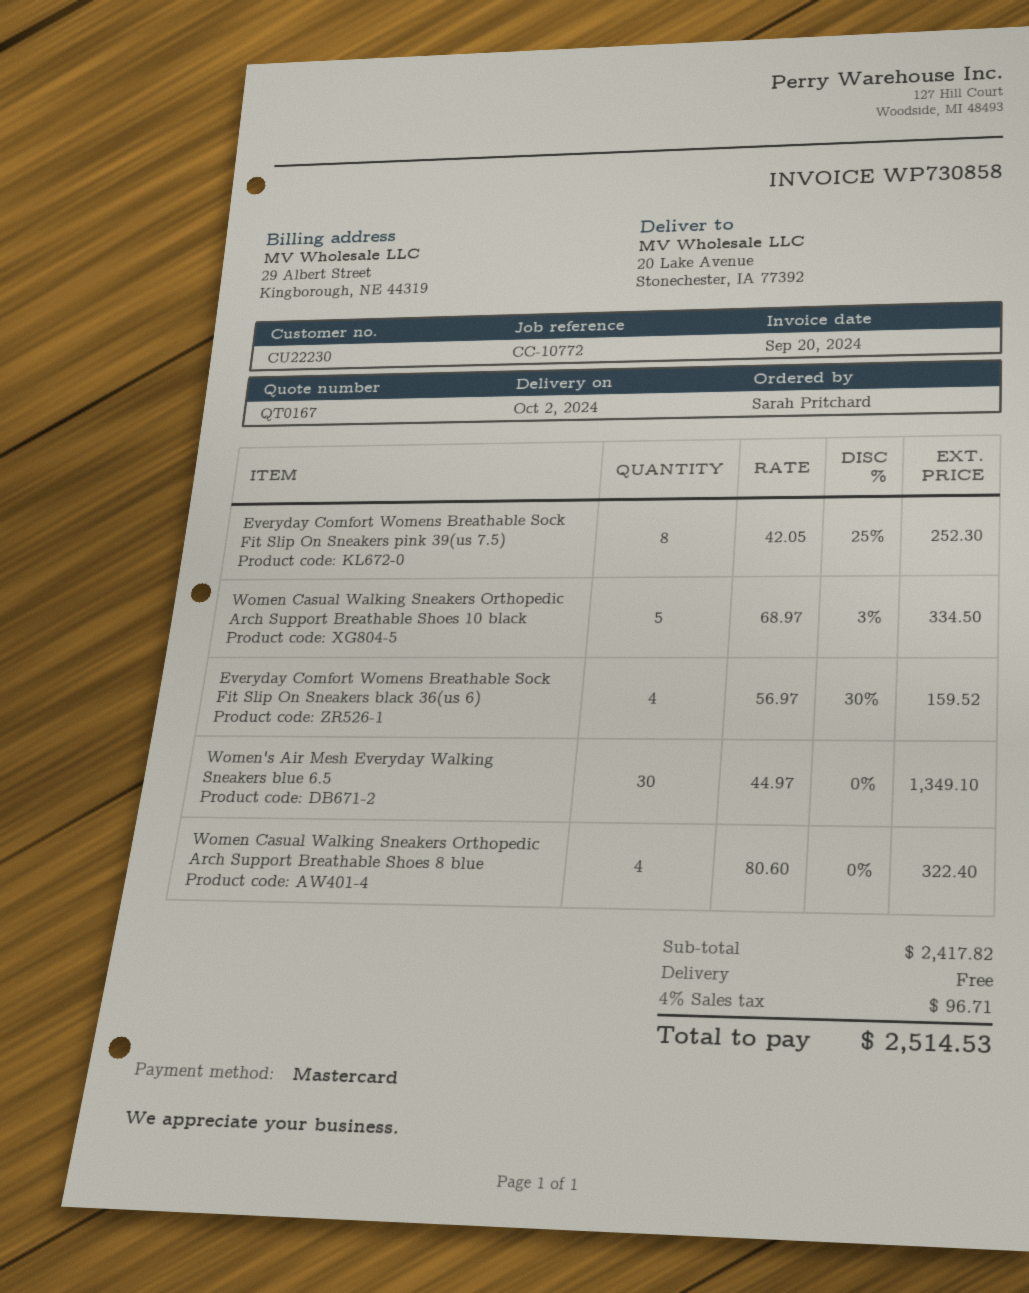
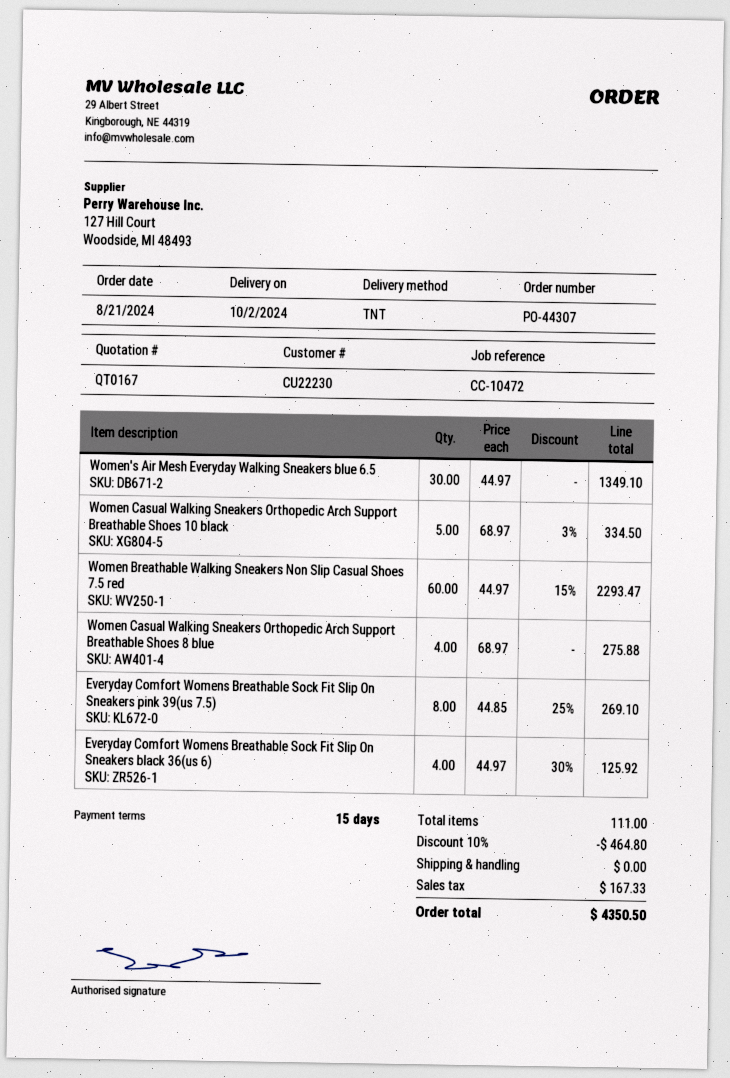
reference: CC-10772 -> CC-10472
Everyday Comfort Womens Breathable Sock Fit Slip On Sneakers pink 39(us 7.5): 8 x 42.05 - 25% = 252.30 -> 8 x 44.85 - 25% = 269.10
Everyday Comfort Womens Breathable Sock Fit Slip On Sneakers black 36(us 6): 4 x 56.97 - 30% = 159.52 -> 4 x 44.97 - 30% = 125.92
Women Casual Walking Sneakers Orthopedic Arch Support Breathable Shoes 8 blue: 4 x 80.60 = 322.40 -> 4 x 68.97 = 275.88
Women Breathable Walking Sneakers Non Slip Casual Shoes 7.5 red: none -> 60 x 44.97 - 15% = 2293.47
discount: none -> 10% = 464.80
tax: 96.71 -> 167.33
total: 2514.53 -> 4350.50

